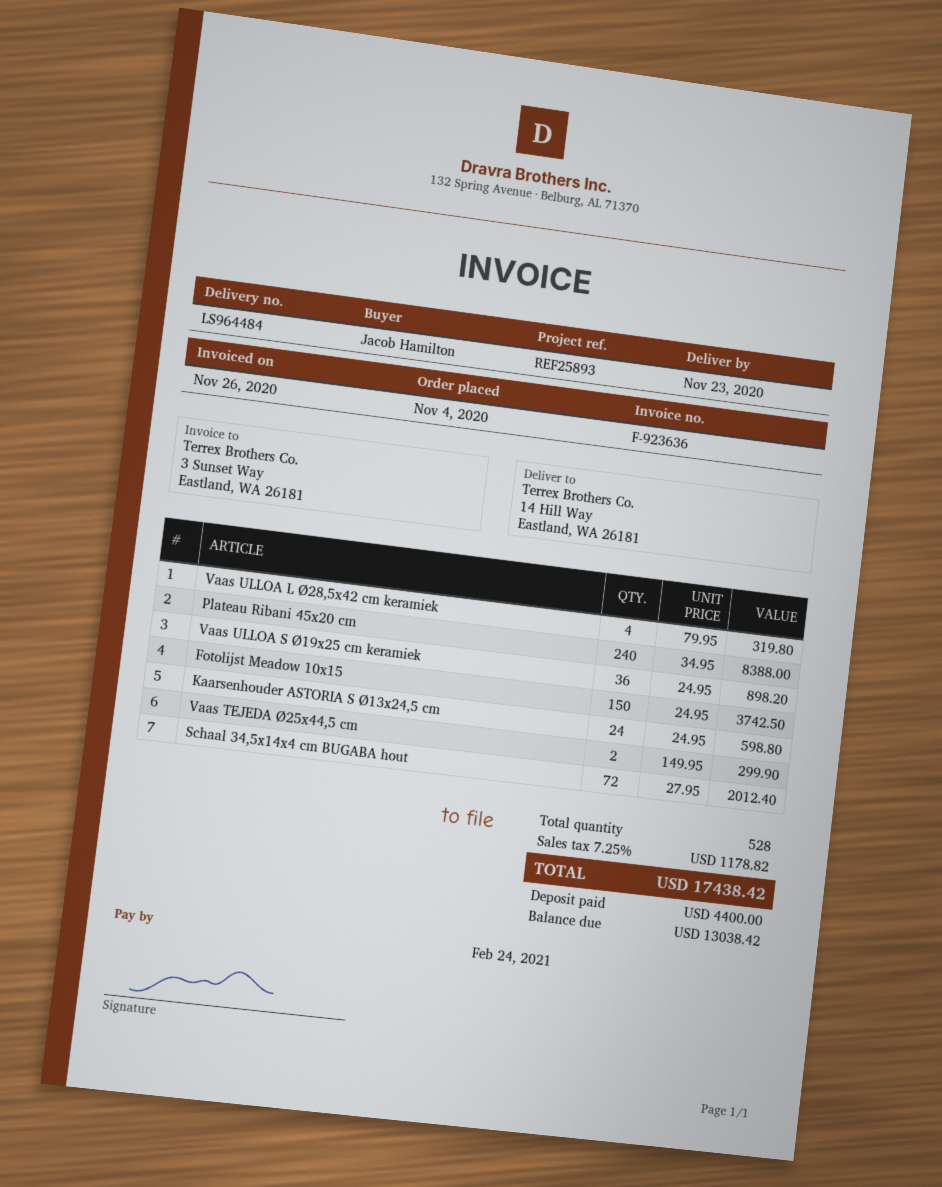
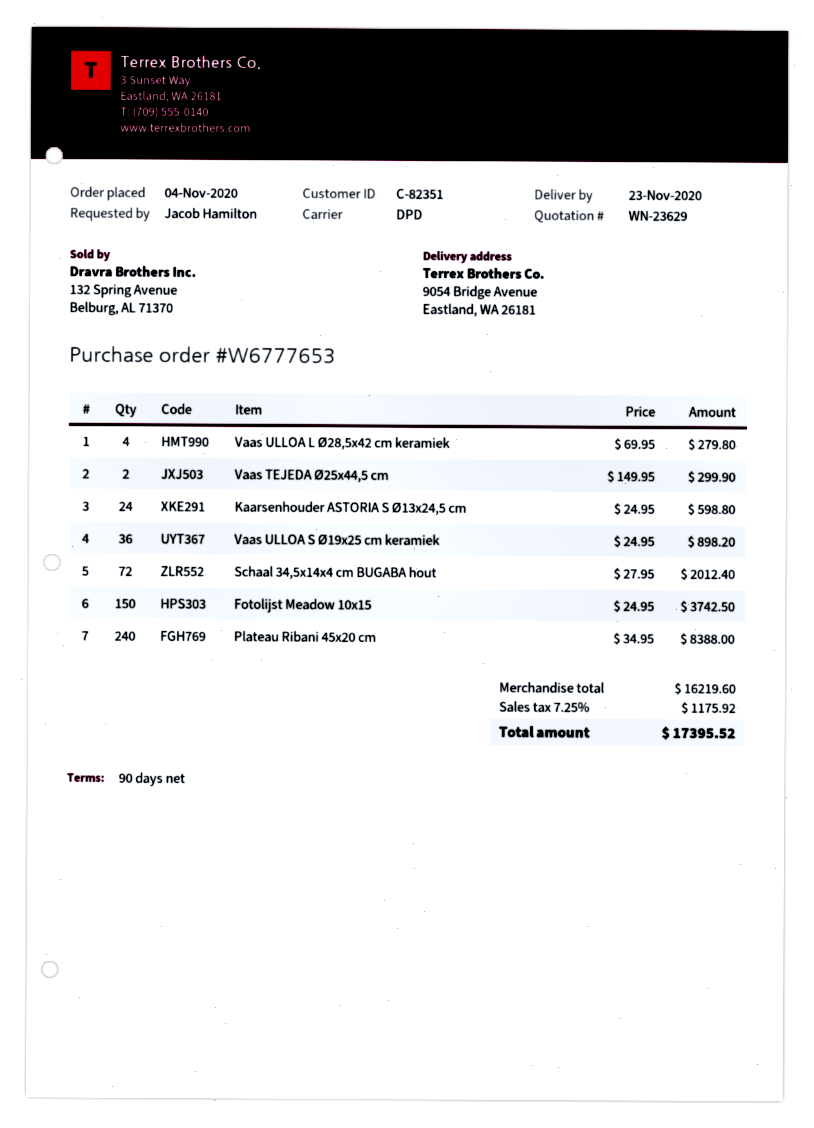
ship to: 14 Hill Way, Eastland, WA 26181 -> 9054 Bridge Avenue, Eastland, WA 26181
Vaas ULLOA L Ø28,5x42 cm keramiek: 4 x 79.95 = 319.80 -> 4 x 69.95 = 279.80
tax: 7.25% = 1178.82 -> 7.25% = 1175.92
total: 17438.42 -> 17395.52

